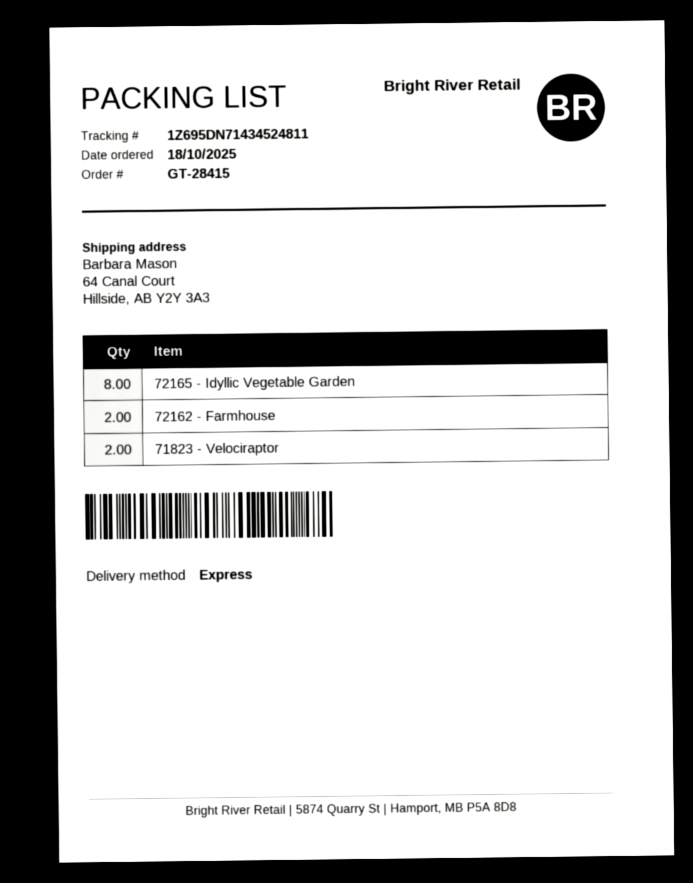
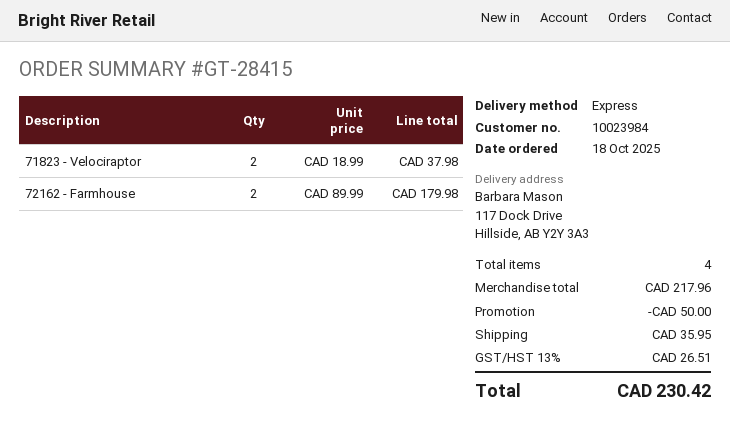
ship to: 64 Canal Court, Hillside, AB Y2Y 3A3 -> 117 Dock Drive, Hillside, AB Y2Y 3A3
72165 - Idyllic Vegetable Garden: 8 -> none

